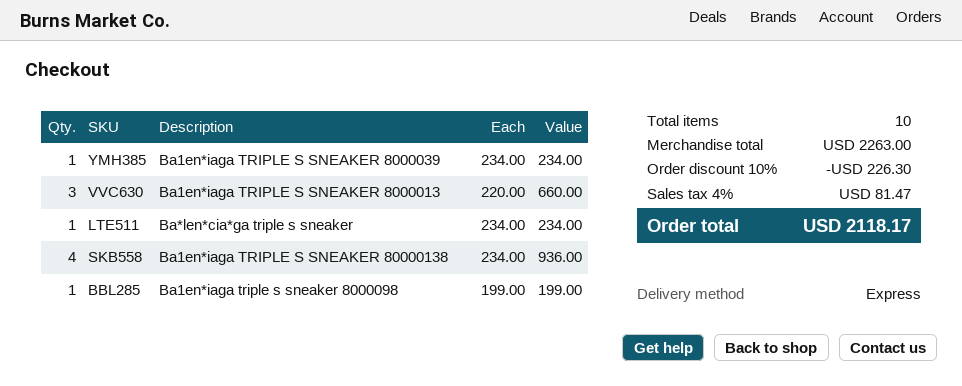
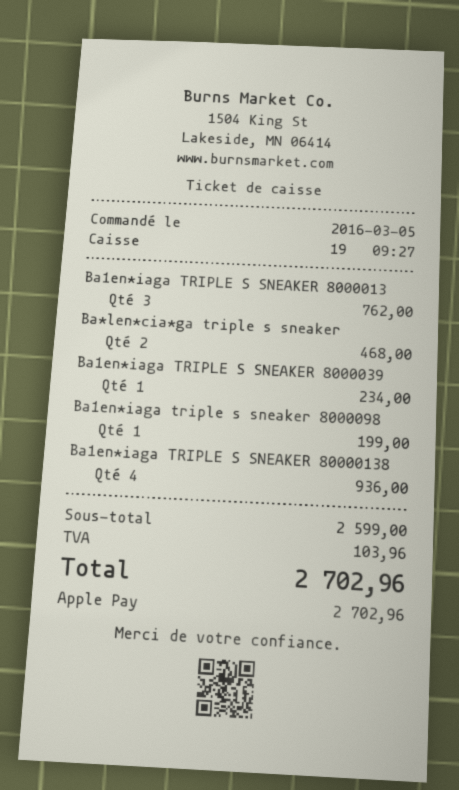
Ba1en*iaga TRIPLE S SNEAKER 8000013: 3 for 660.00 -> 3 for 762.00
Ba*len*cia*ga triple s sneaker: 1 for 234.00 -> 2 for 468.00
subtotal: 2263.00 -> 2599.00
discount: 10% = 226.30 -> none
tax: 81.47 -> 103.96
total: 2118.17 -> 2702.96

